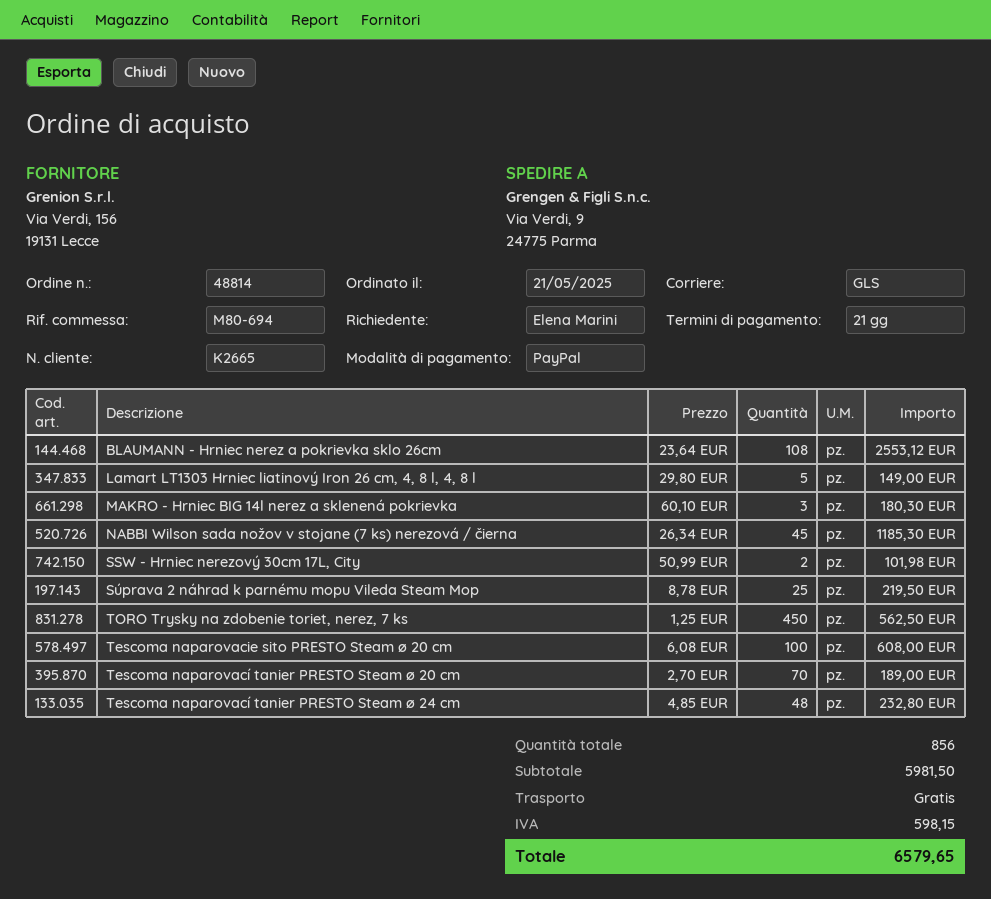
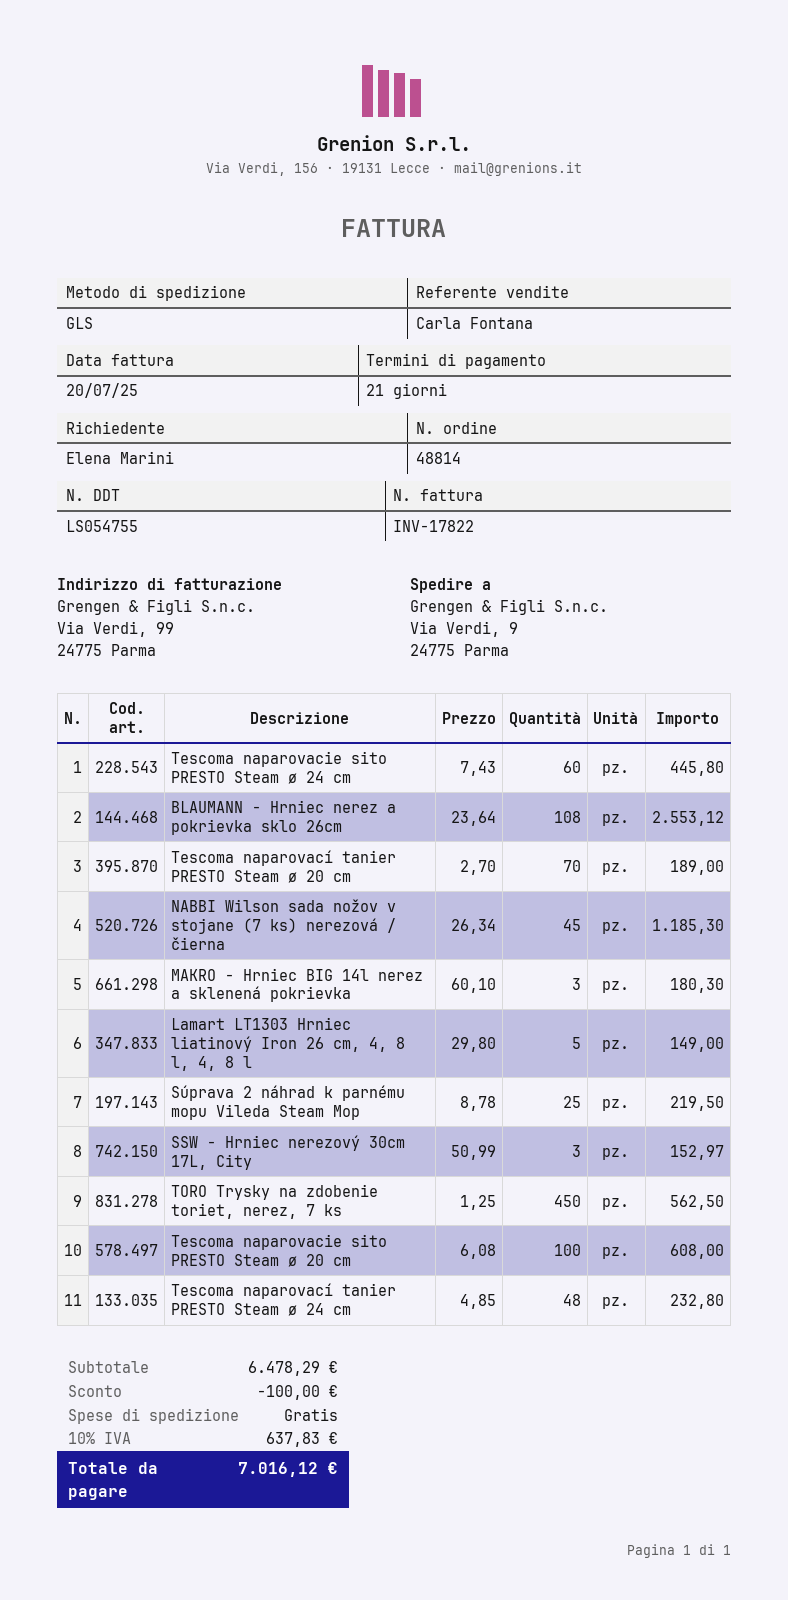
SSW - Hrniec nerezový 30cm 17L, City: 2 x 50.99 = 101.98 -> 3 x 50.99 = 152.97
Tescoma naparovacie sito PRESTO Steam ø 24 cm: none -> 60 x 7.43 = 445.80
subtotal: 5981.50 -> 6478.29
discount: none -> 100.00
tax: 598.15 -> 637.83
total: 6579.65 -> 7016.12

